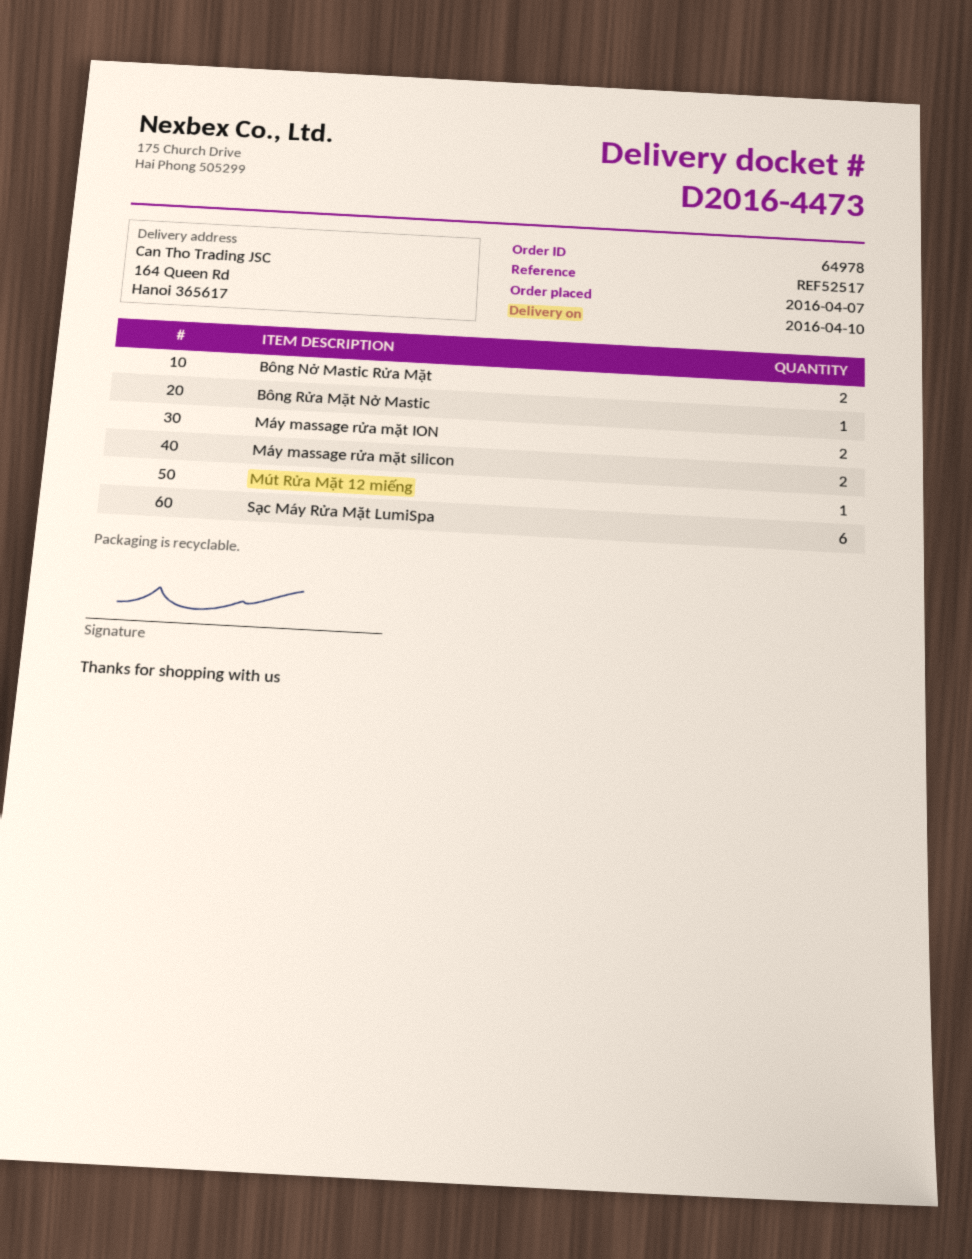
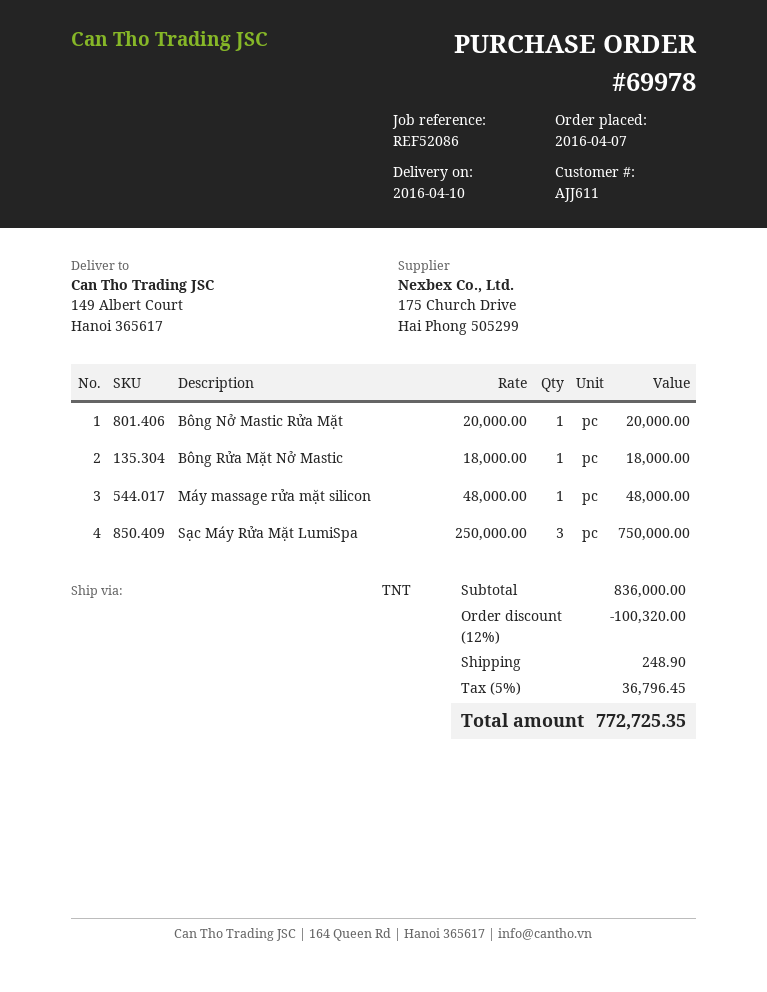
order number: 64978 -> 69978
reference: REF52517 -> REF52086
ship to: 164 Queen Rd, Hanoi 365617 -> 149 Albert Court, Hanoi 365617
Bông Nở Mastic Rửa Mặt: 2 -> 1
Máy massage rửa mặt ION: 2 -> none
Máy massage rửa mặt silicon: 2 -> 1
Mút Rửa Mặt 12 miếng: 1 -> none
Sạc Máy Rửa Mặt LumiSpa: 6 -> 3

